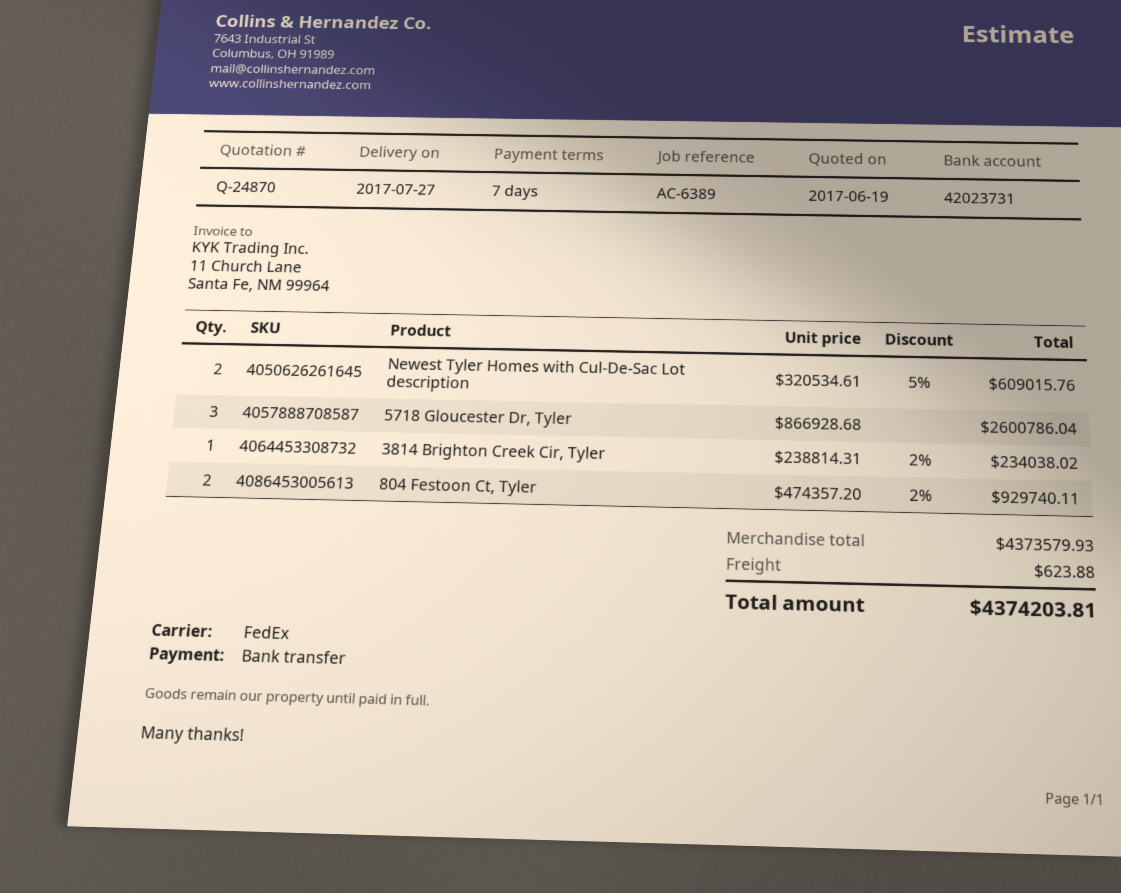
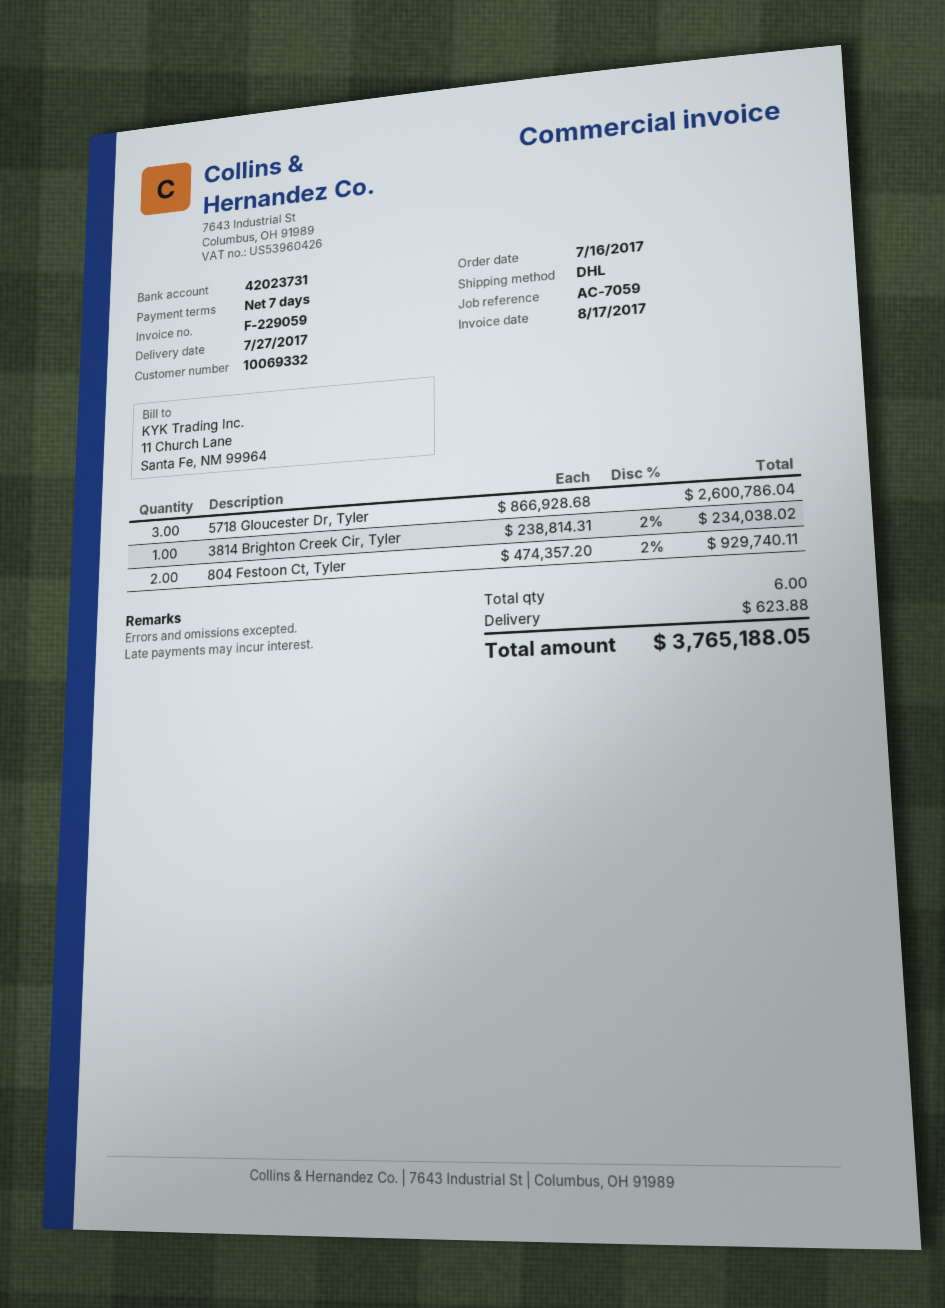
reference: AC-6389 -> AC-7059
shipping method: FedEx -> DHL
Newest Tyler Homes with Cul-De-Sac Lot description: 2 x 320534.61 - 5% = 609015.76 -> none
total: 4374203.81 -> 3765188.05

